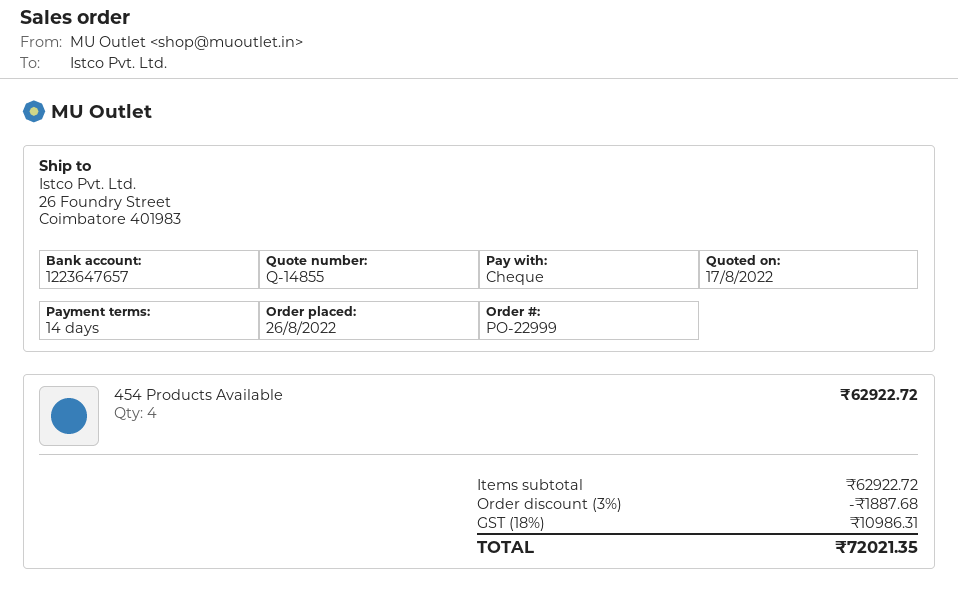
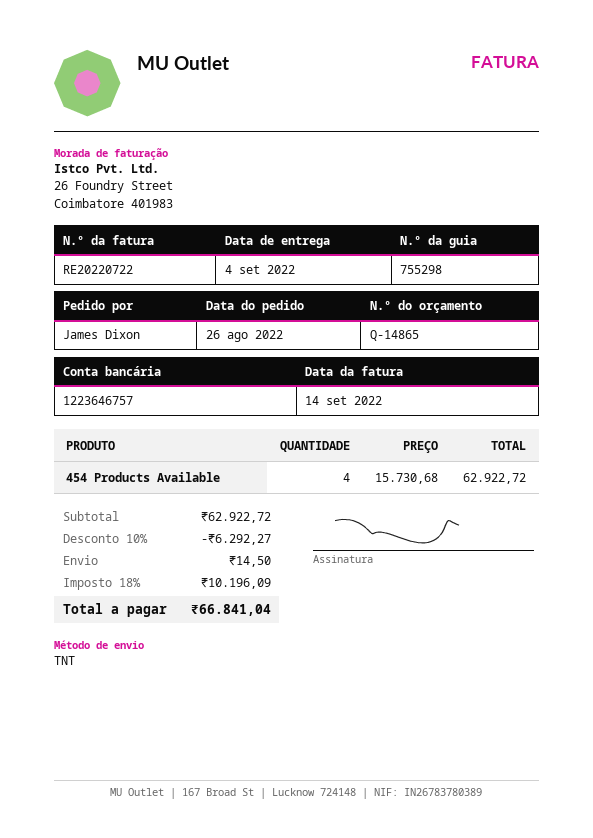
quote number: Q-14855 -> Q-14865
bank account: 1223647657 -> 1223646757
discount: 3% = 1887.68 -> 10% = 6292.27
shipping: none -> 14.50
tax: 18% = 10986.31 -> 18% = 10196.09
total: 72021.35 -> 66841.04

